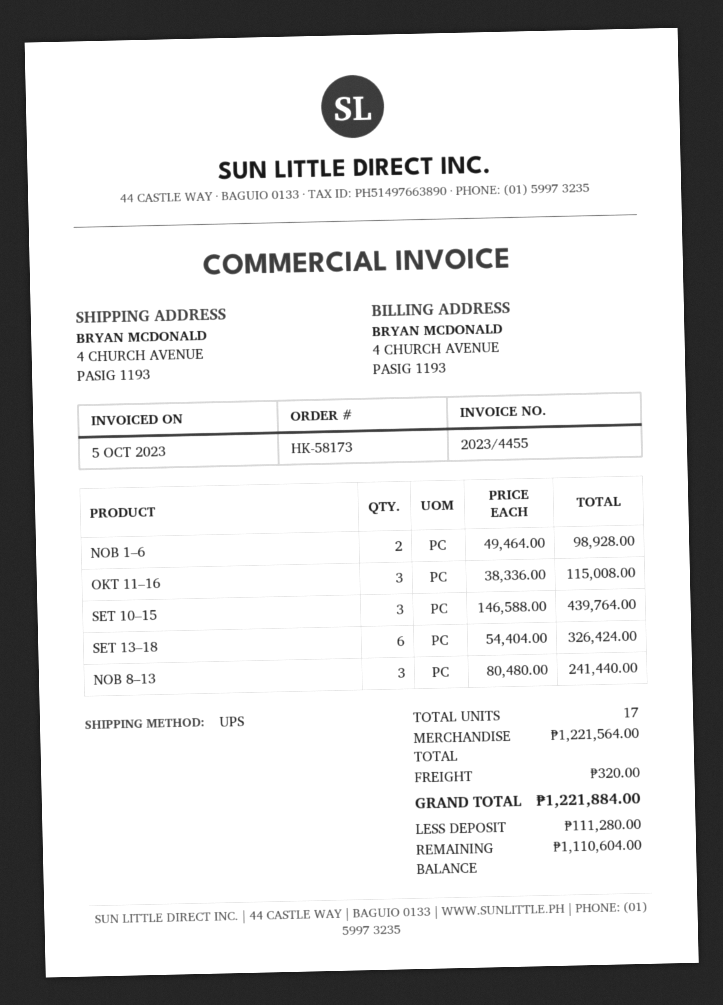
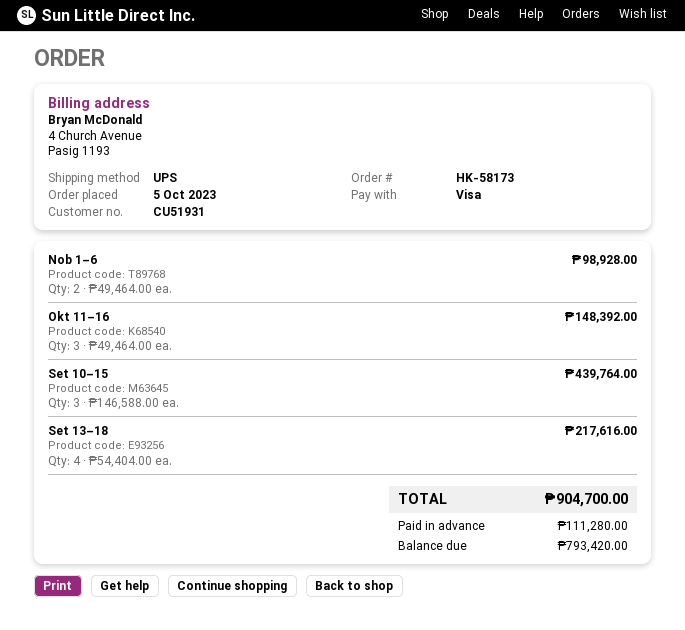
OKT 11–16: 3 x 38336.00 = 115008.00 -> 3 x 49464.00 = 148392.00
SET 13–18: 6 x 54404.00 = 326424.00 -> 4 x 54404.00 = 217616.00
NOB 8–13: 3 x 80480.00 = 241440.00 -> none
shipping: 320.00 -> none
total: 1221884.00 -> 904700.00
balance: 1110604.00 -> 793420.00

